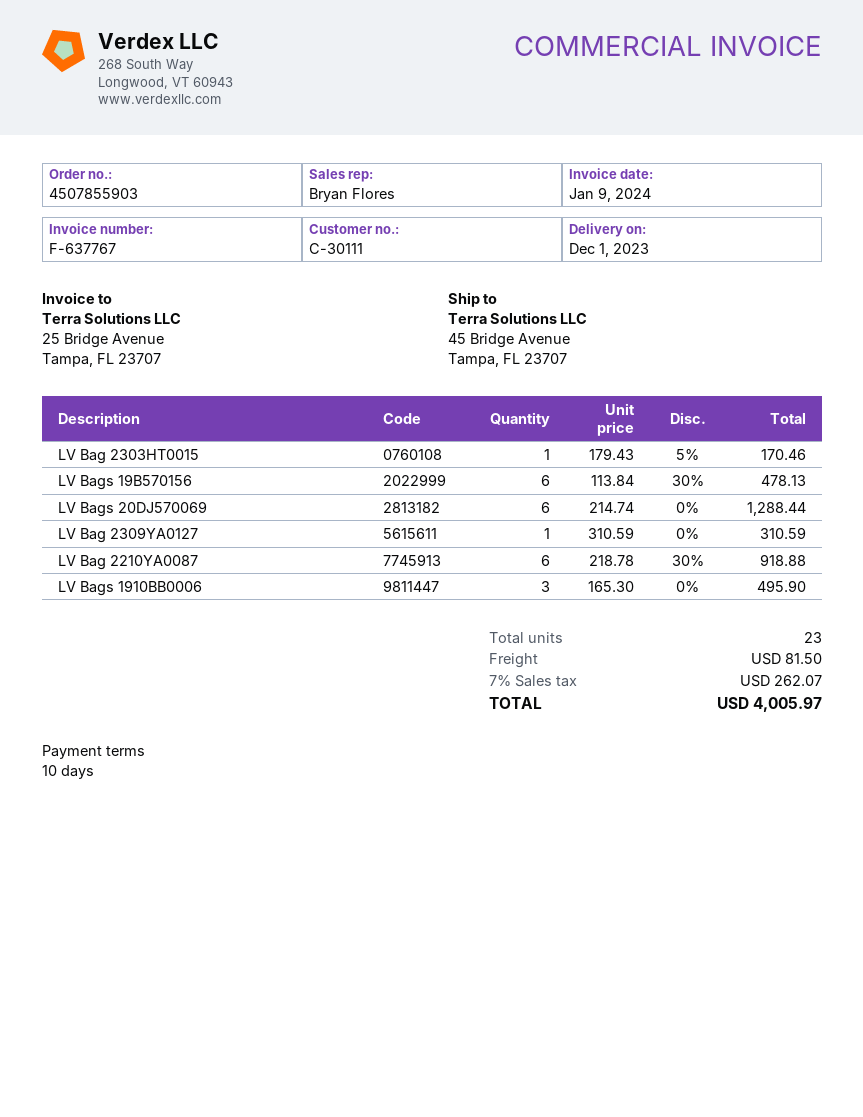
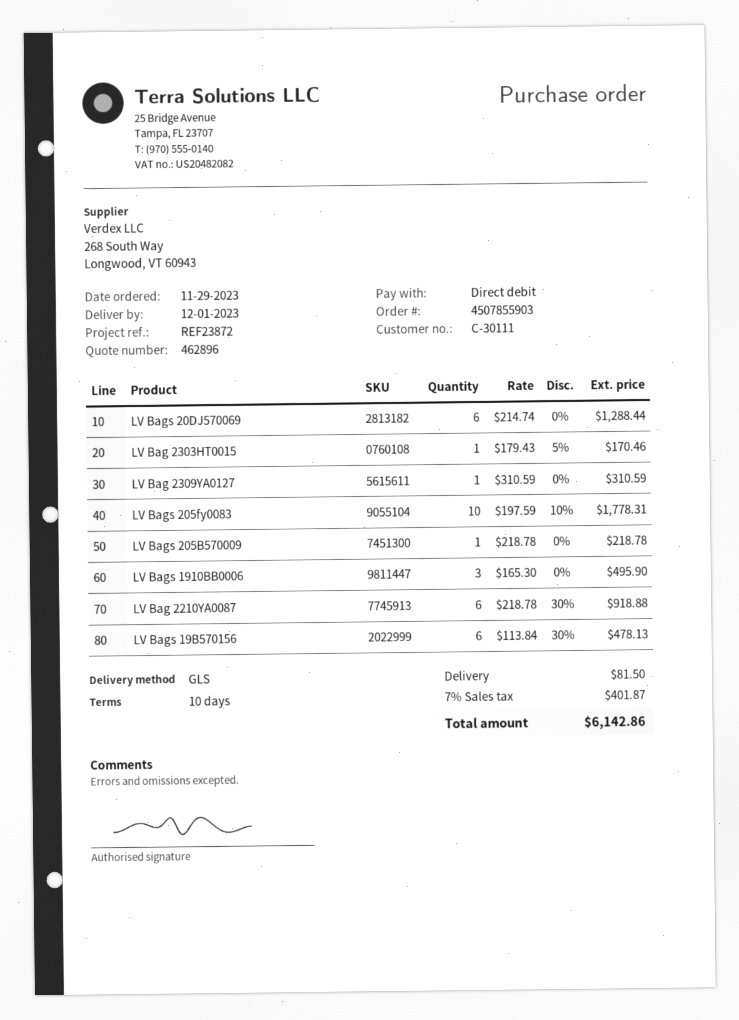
LV Bags 205fy0083: none -> 10 x 197.59 - 10% = 1778.31
LV Bags 205B570009: none -> 1 x 218.78 = 218.78
tax: 7% = 262.07 -> 7% = 401.87
total: 4005.97 -> 6142.86

